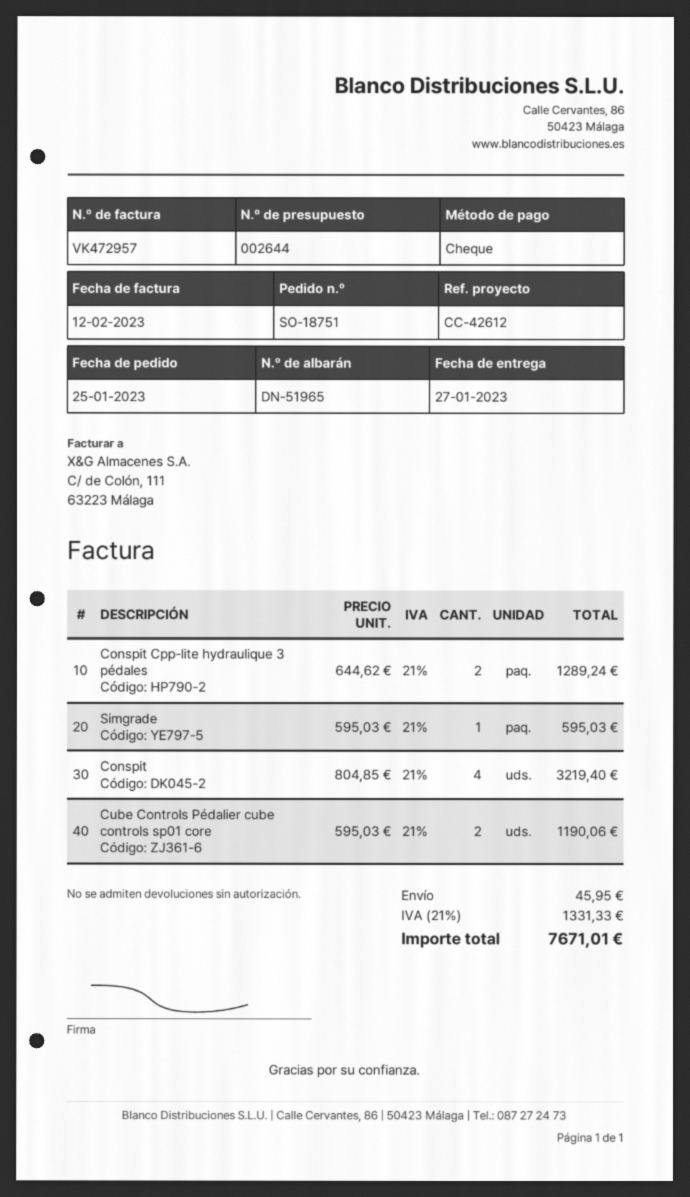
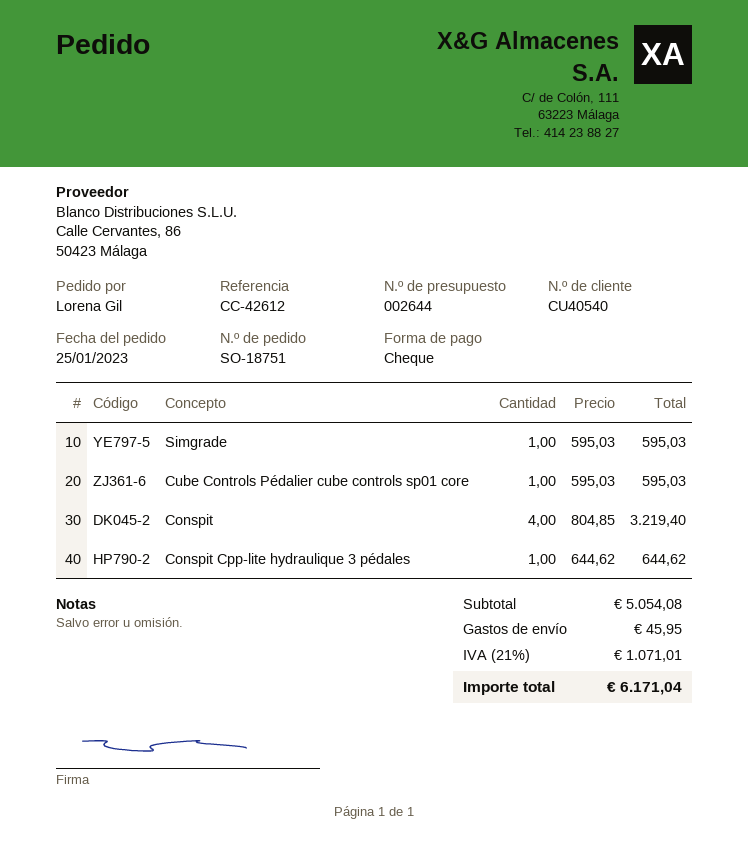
Conspit Cpp-lite hydraulique 3 pédales: 2 x 644.62 = 1289.24 -> 1 x 644.62 = 644.62
Cube Controls Pédalier cube controls sp01 core: 2 x 595.03 = 1190.06 -> 1 x 595.03 = 595.03
tax: 21% = 1331.33 -> 21% = 1071.01
total: 7671.01 -> 6171.04

